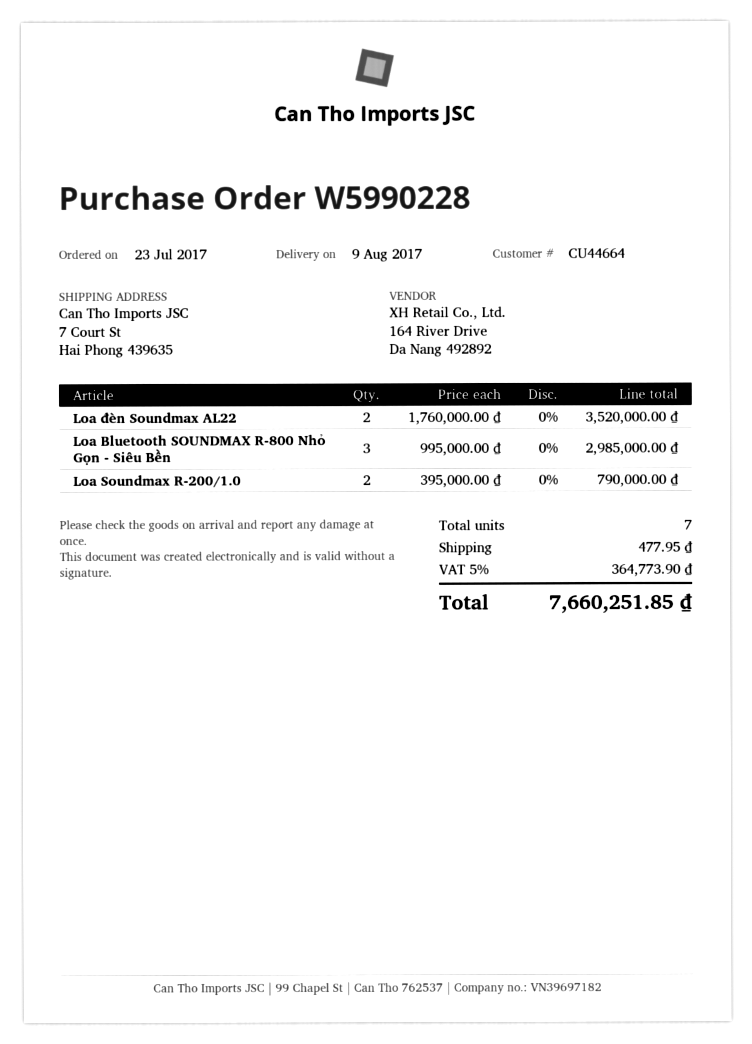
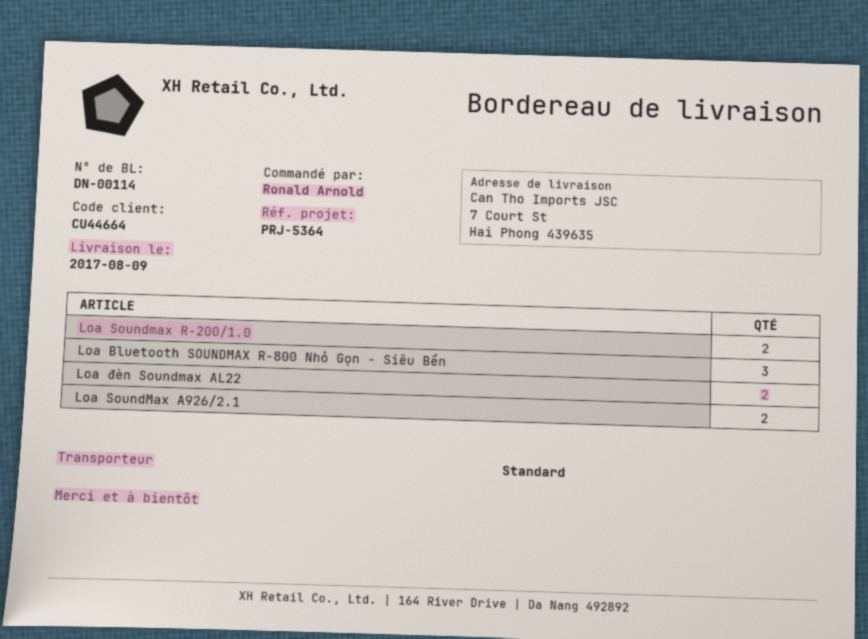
Loa SoundMax A926/2.1: none -> 2

